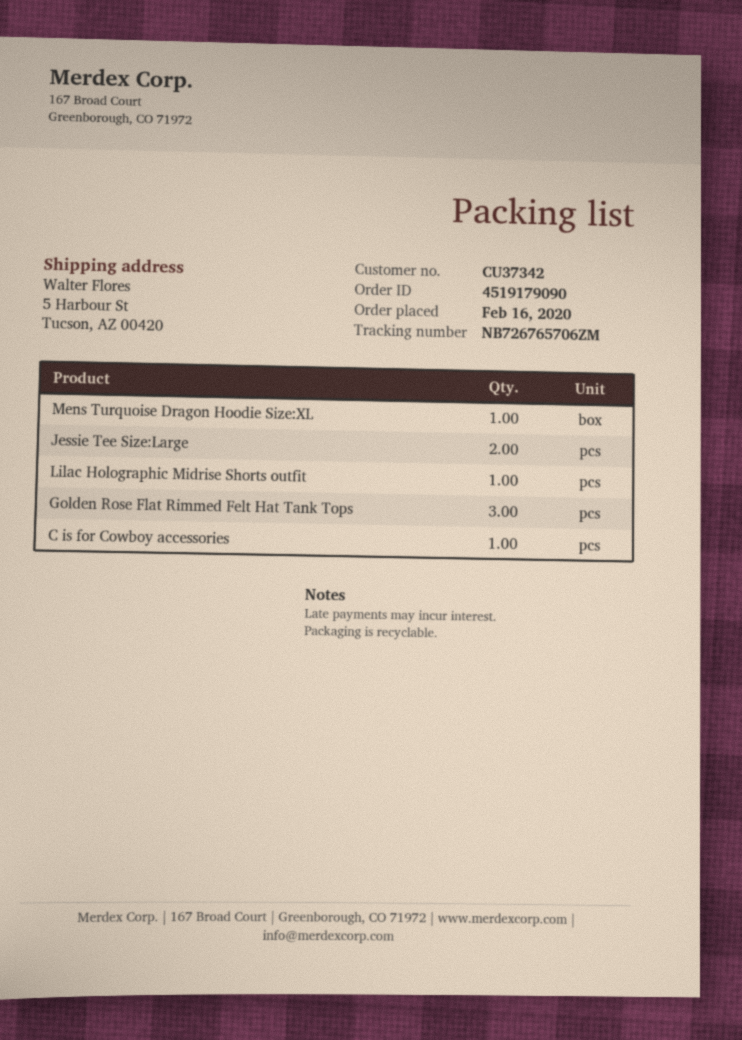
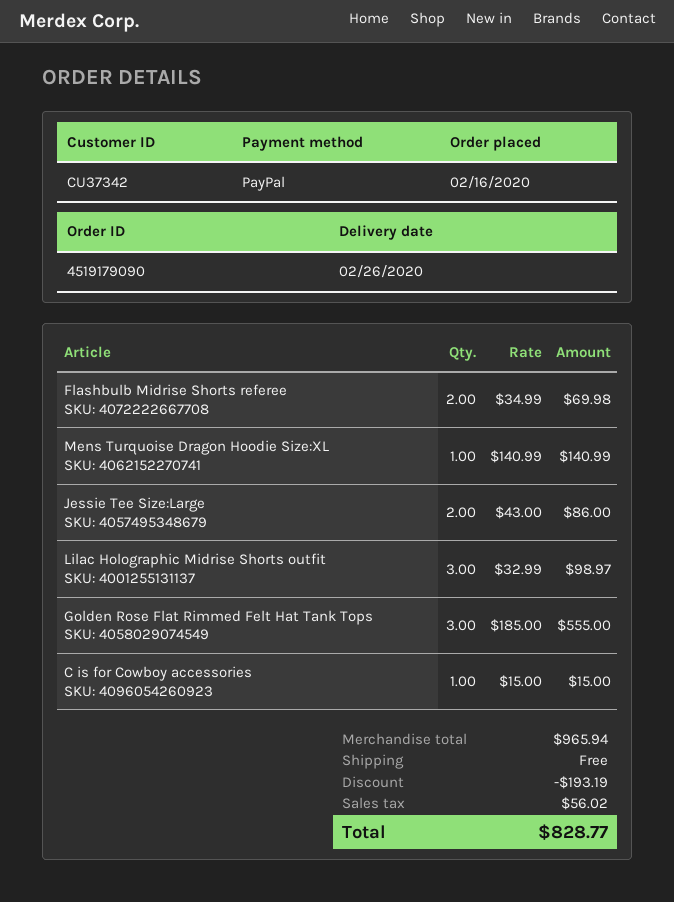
Lilac Holographic Midrise Shorts outfit: 1 -> 3
Flashbulb Midrise Shorts referee: none -> 2

